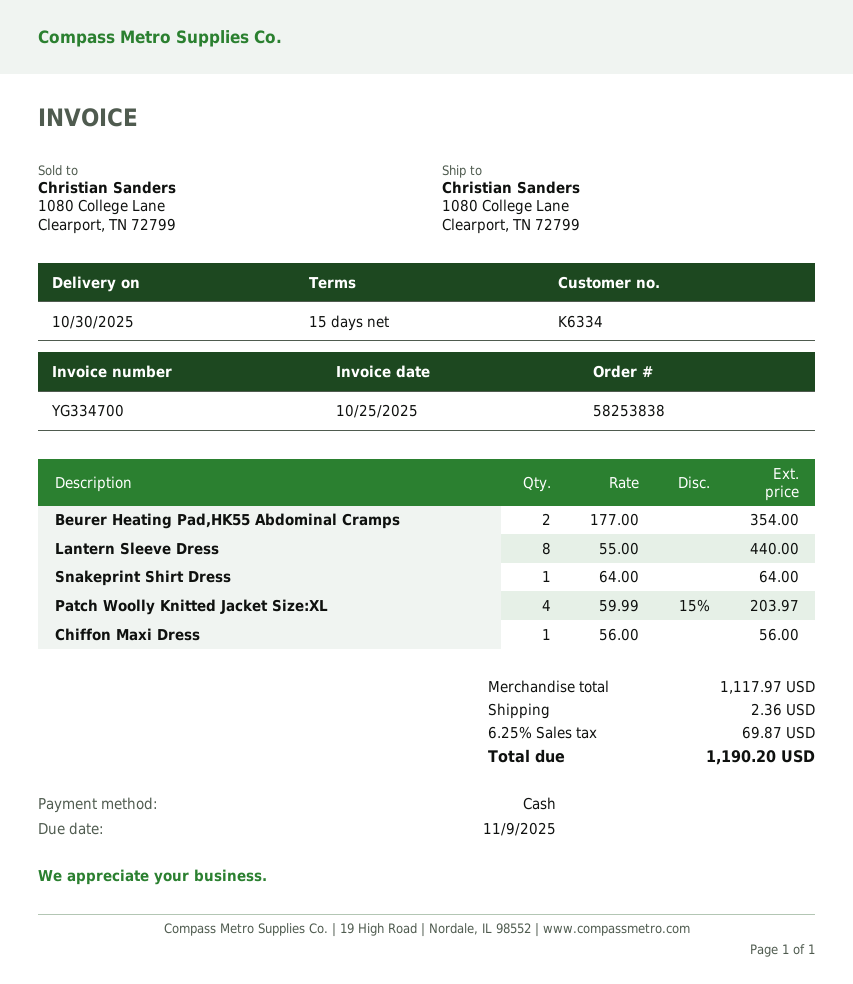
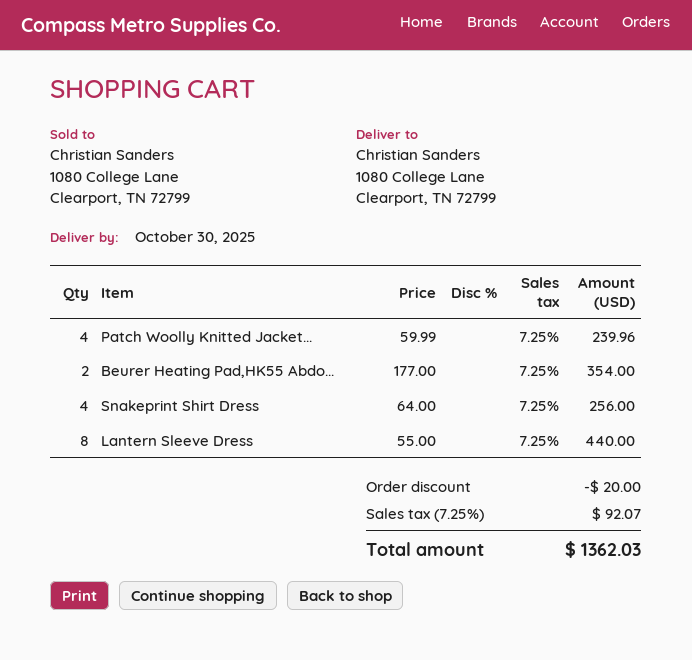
Snakeprint Shirt Dress: 1 x 64.00 = 64.00 -> 4 x 64.00 = 256.00
Patch Woolly Knitted Jacket Size:XL: 4 x 59.99 - 15% = 203.97 -> 4 x 59.99 = 239.96
Chiffon Maxi Dress: 1 x 56.00 = 56.00 -> none
discount: none -> 20.00
shipping: 2.36 -> none
tax: 6.25% = 69.87 -> 7.25% = 92.07
total: 1190.20 -> 1362.03

